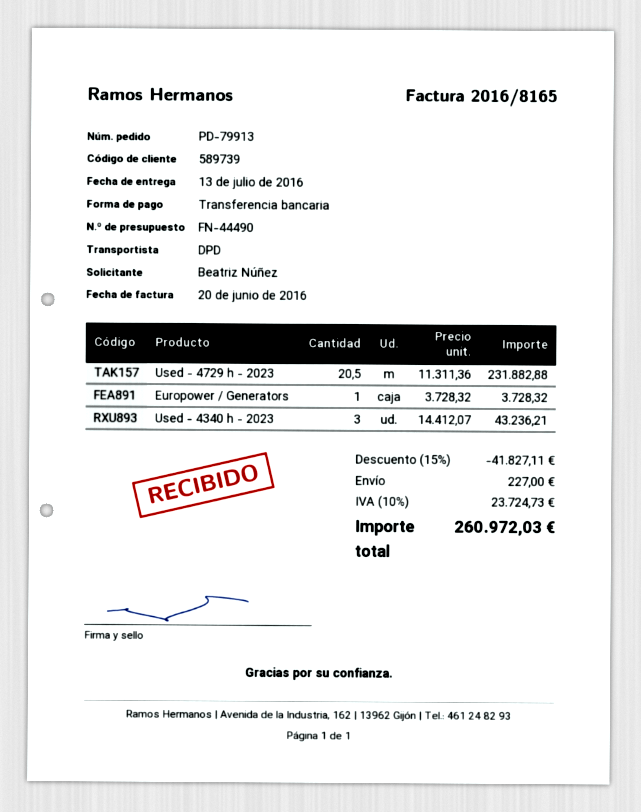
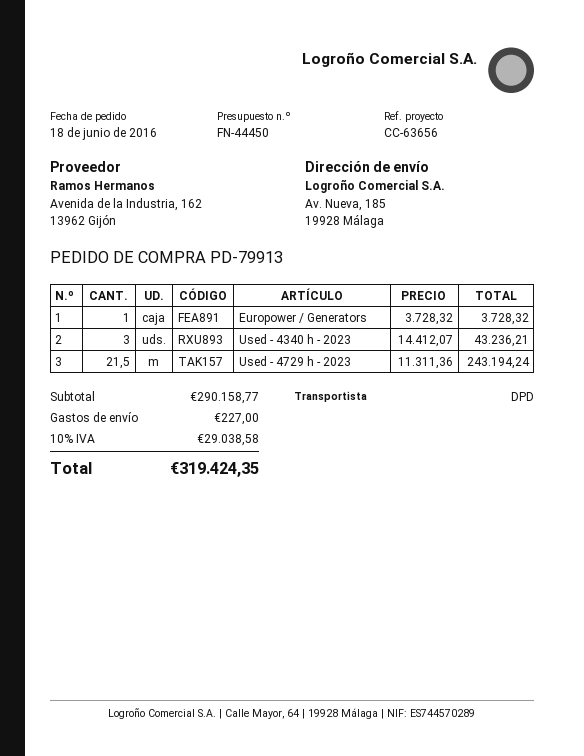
quote number: FN-44490 -> FN-44450
Used - 4729 h - 2023: 20.5 x 11311.36 = 231882.88 -> 21.5 x 11311.36 = 243194.24
discount: 15% = 41827.11 -> none
tax: 10% = 23724.73 -> 10% = 29038.58
total: 260972.03 -> 319424.35

